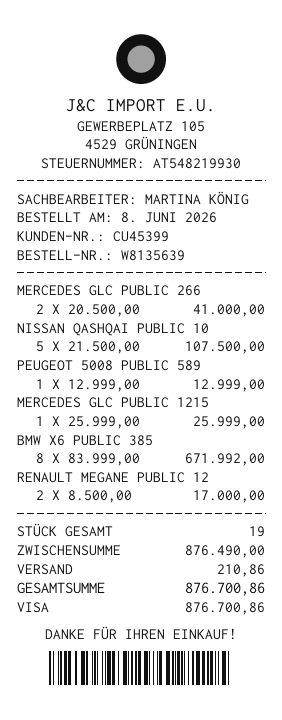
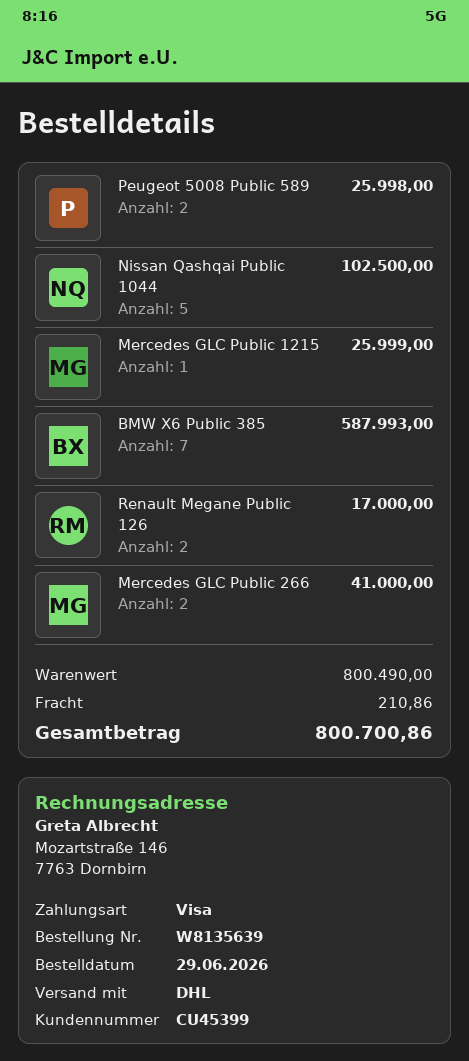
order date: 2026-06-08 -> 2026-06-29
NISSAN QASHQAI PUBLIC 10: 5 for 107500.00 -> 5 for 102500.00
PEUGEOT 5008 PUBLIC 589: 1 for 12999.00 -> 2 for 25998.00
BMW X6 PUBLIC 385: 8 for 671992.00 -> 7 for 587993.00
subtotal: 876490.00 -> 800490.00
total: 876700.86 -> 800700.86

